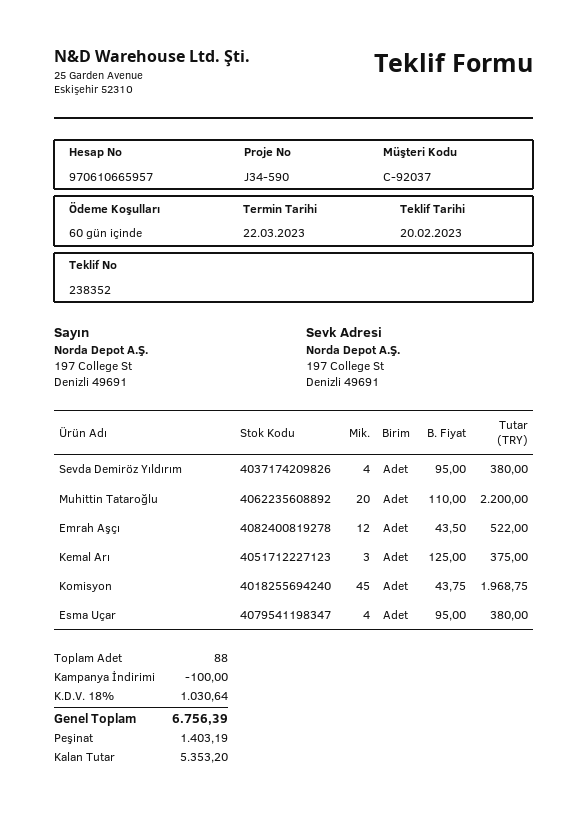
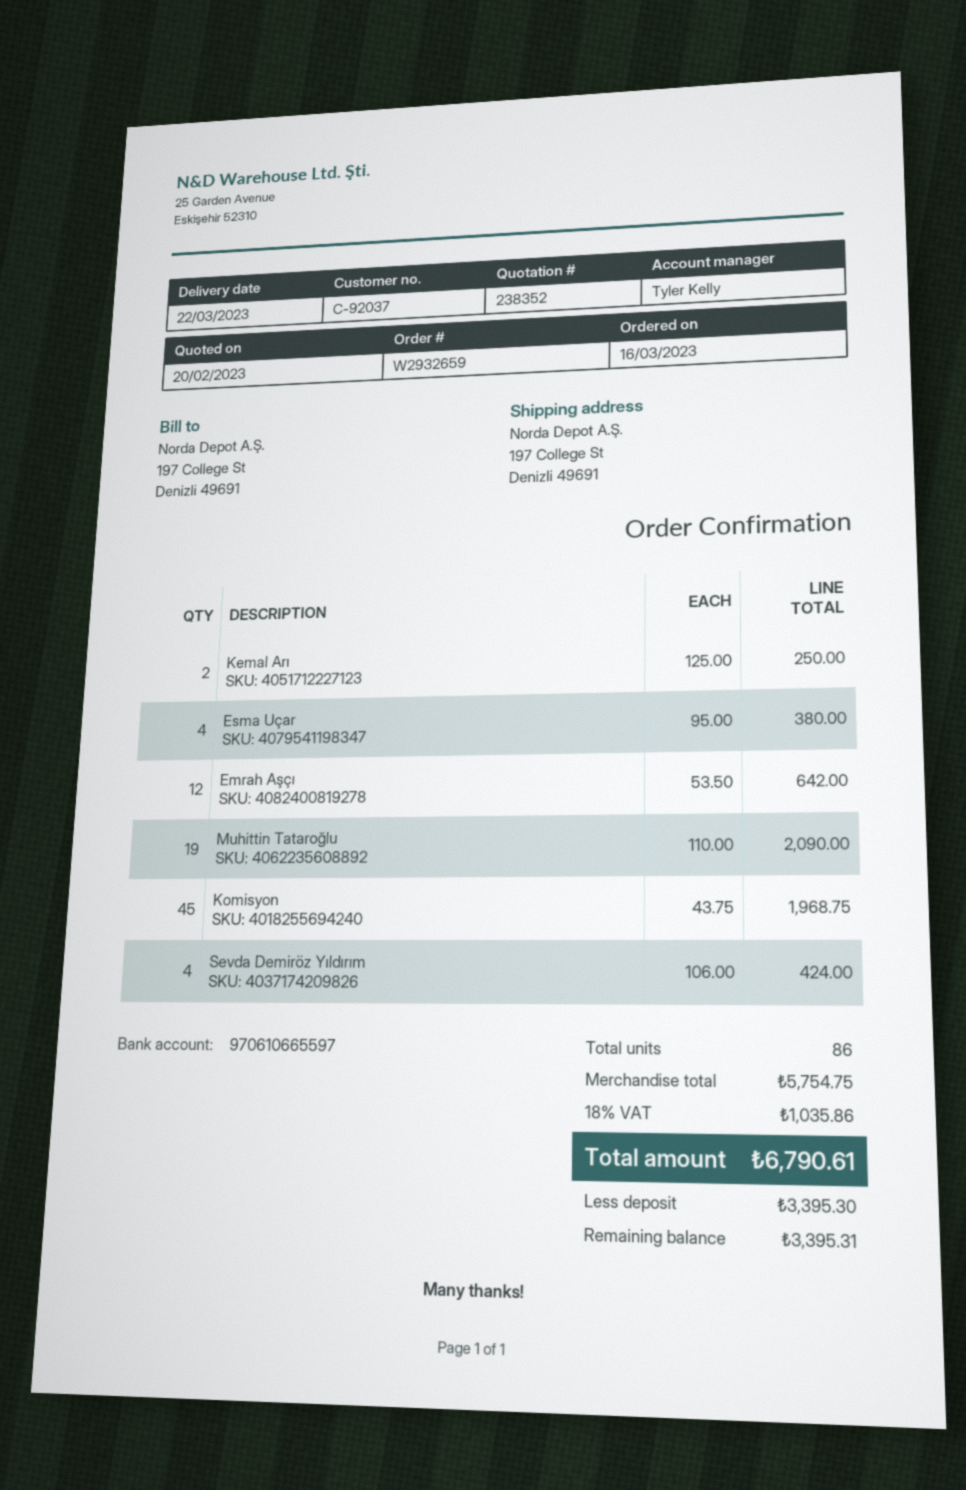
bank account: 970610665957 -> 970610665597
Sevda Demiröz Yıldırım: 4 x 95.00 = 380.00 -> 4 x 106.00 = 424.00
Muhittin Tataroğlu: 20 x 110.00 = 2200.00 -> 19 x 110.00 = 2090.00
Emrah Aşçı: 12 x 43.50 = 522.00 -> 12 x 53.50 = 642.00
Kemal Arı: 3 x 125.00 = 375.00 -> 2 x 125.00 = 250.00
total quantity: 88 -> 86
discount: 100.00 -> none
tax: 18% = 1030.64 -> 18% = 1035.86
total: 6756.39 -> 6790.61
deposit: 1403.19 -> 3395.30
balance: 5353.20 -> 3395.31

